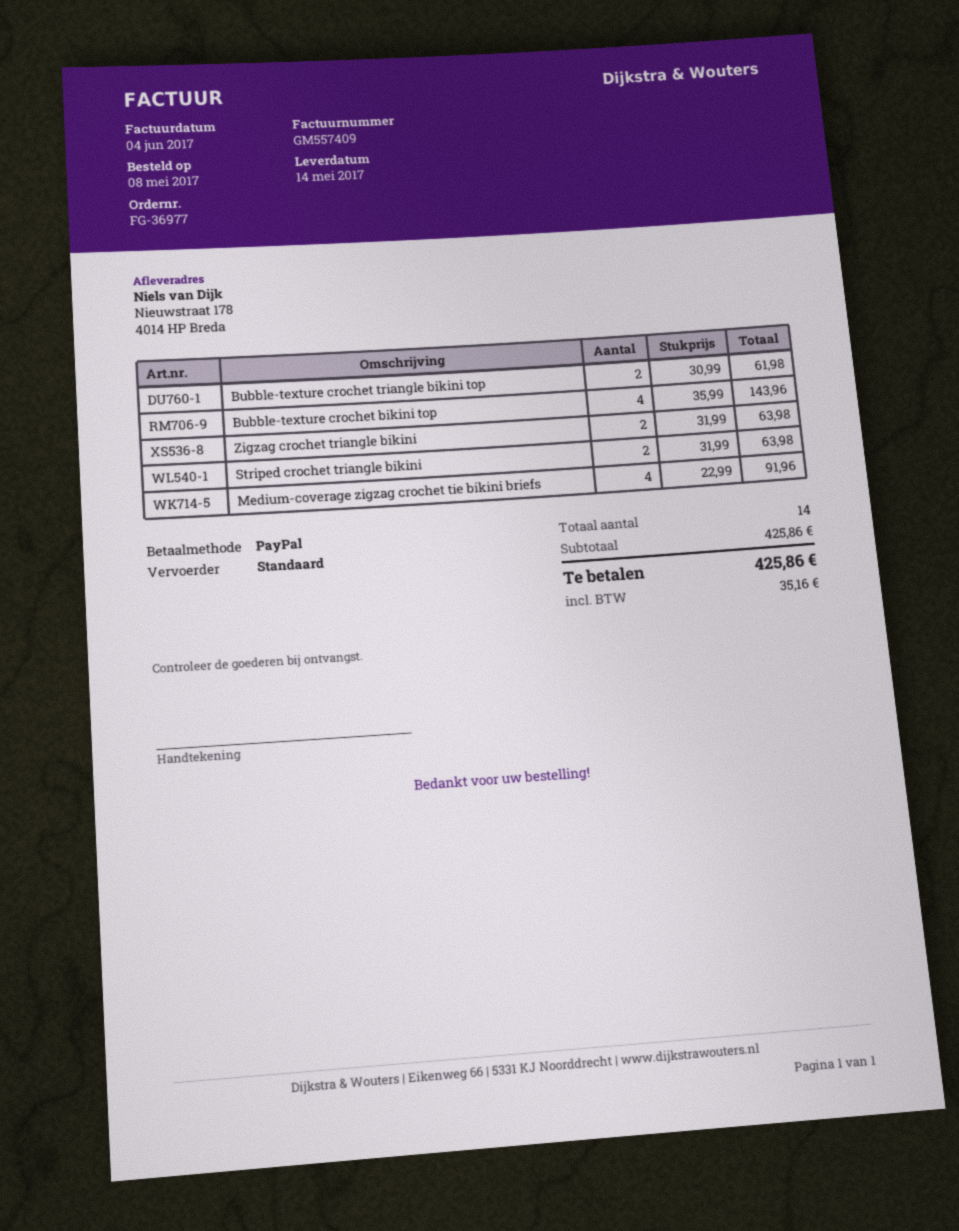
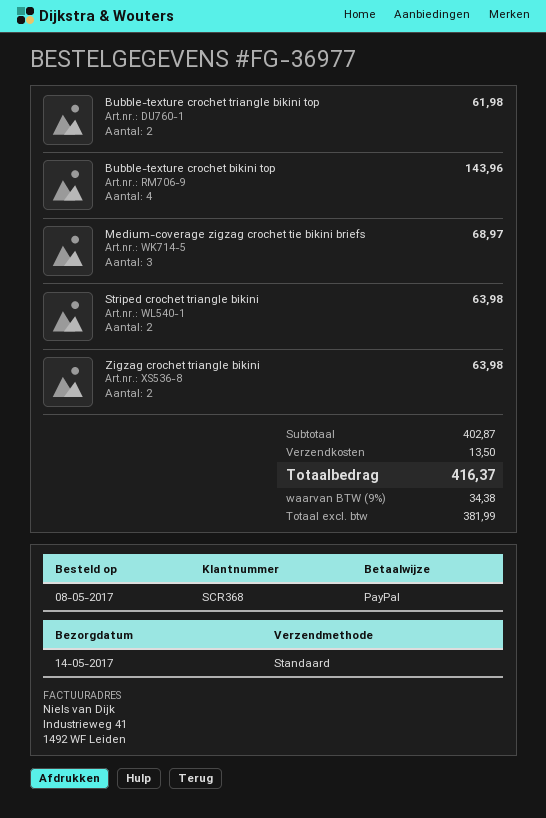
Medium-coverage zigzag crochet tie bikini briefs: 4 for 91.96 -> 3 for 68.97
subtotal: 425.86 -> 402.87
shipping: none -> 13.50
tax: 35.16 -> 34.38
total: 425.86 -> 416.37

